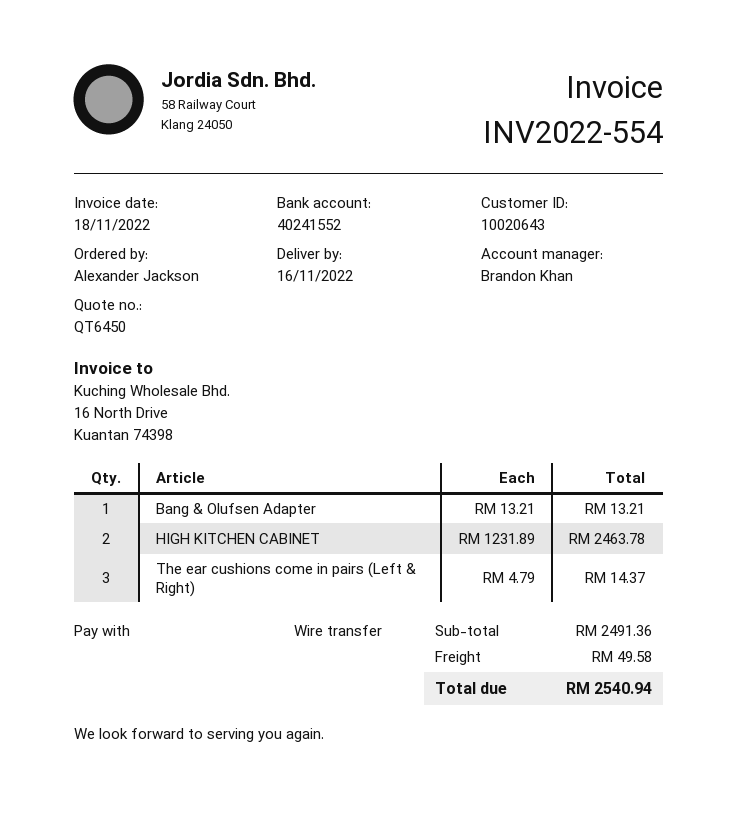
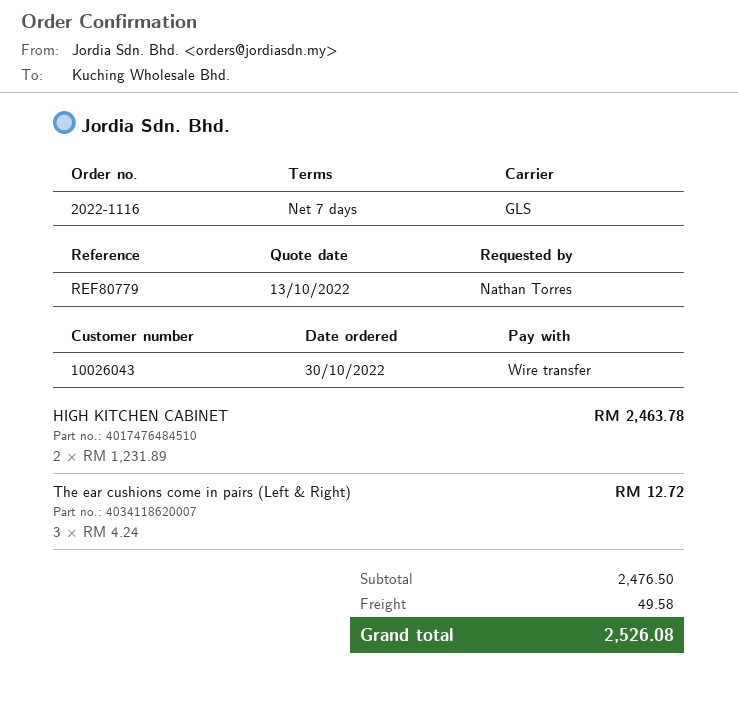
customer number: 10020643 -> 10026043
ordered by: Alexander Jackson -> Nathan Torres
Bang & Olufsen Adapter: 1 x 13.21 = 13.21 -> none
The ear cushions come in pairs (Left & Right): 3 x 4.79 = 14.37 -> 3 x 4.24 = 12.72
subtotal: 2491.36 -> 2476.50
total: 2540.94 -> 2526.08

